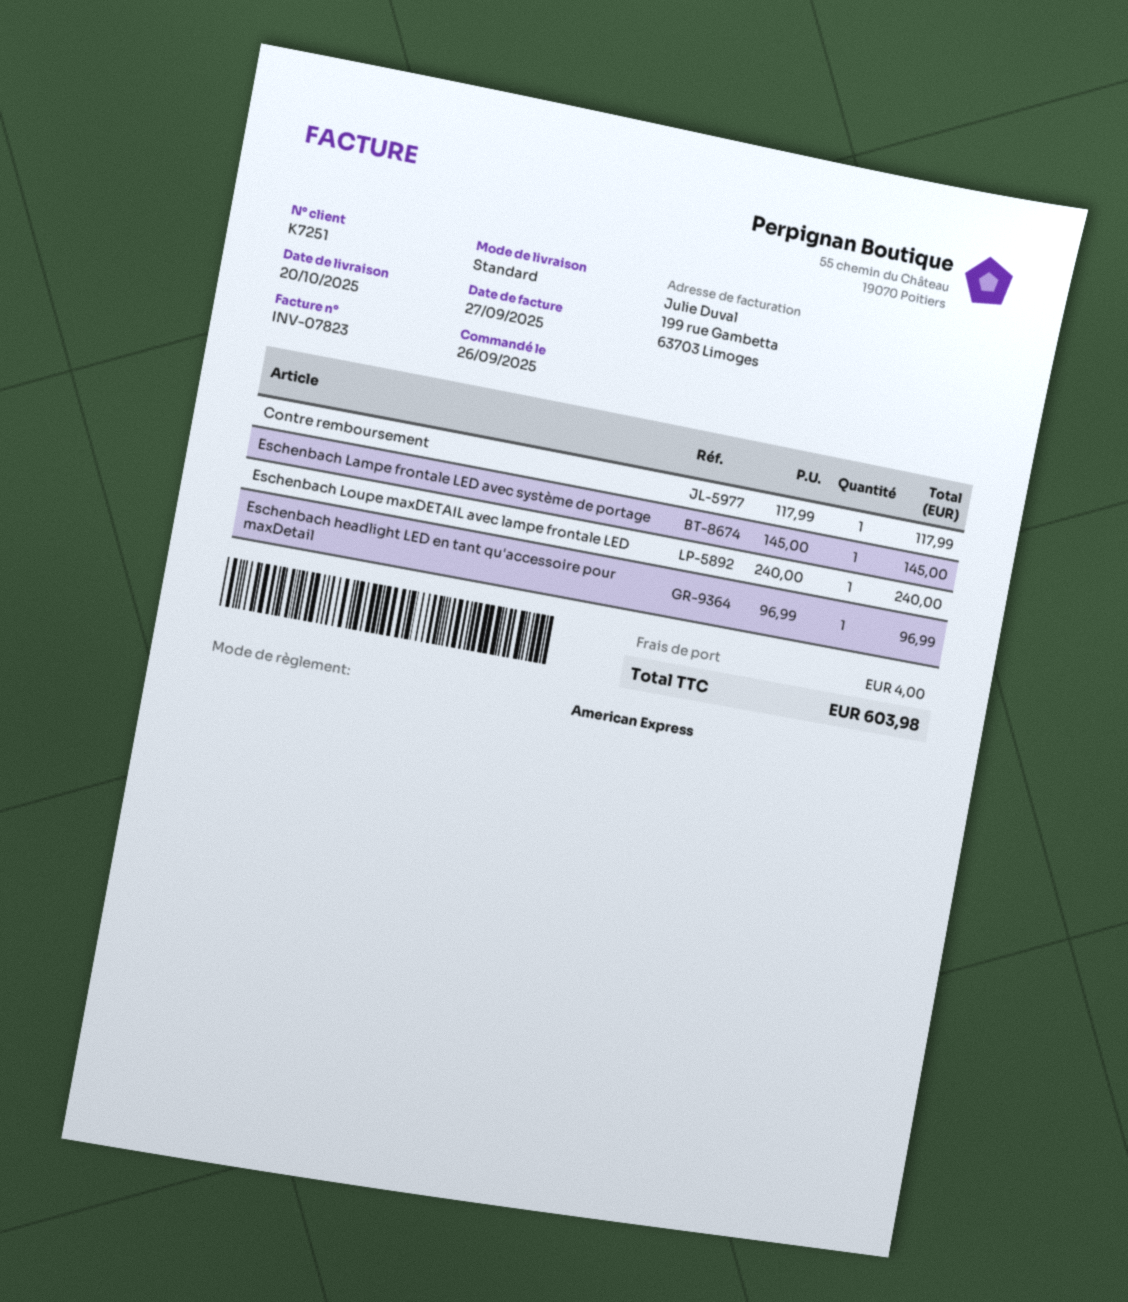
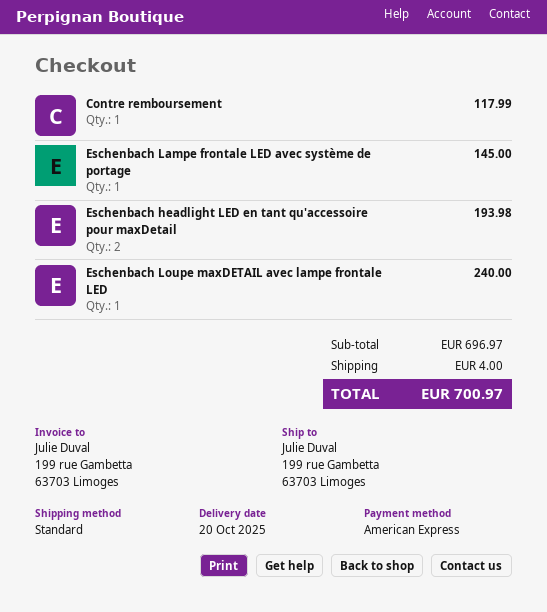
Eschenbach headlight LED en tant qu'accessoire pour maxDetail: 1 for 96.99 -> 2 for 193.98
total: 603.98 -> 700.97

